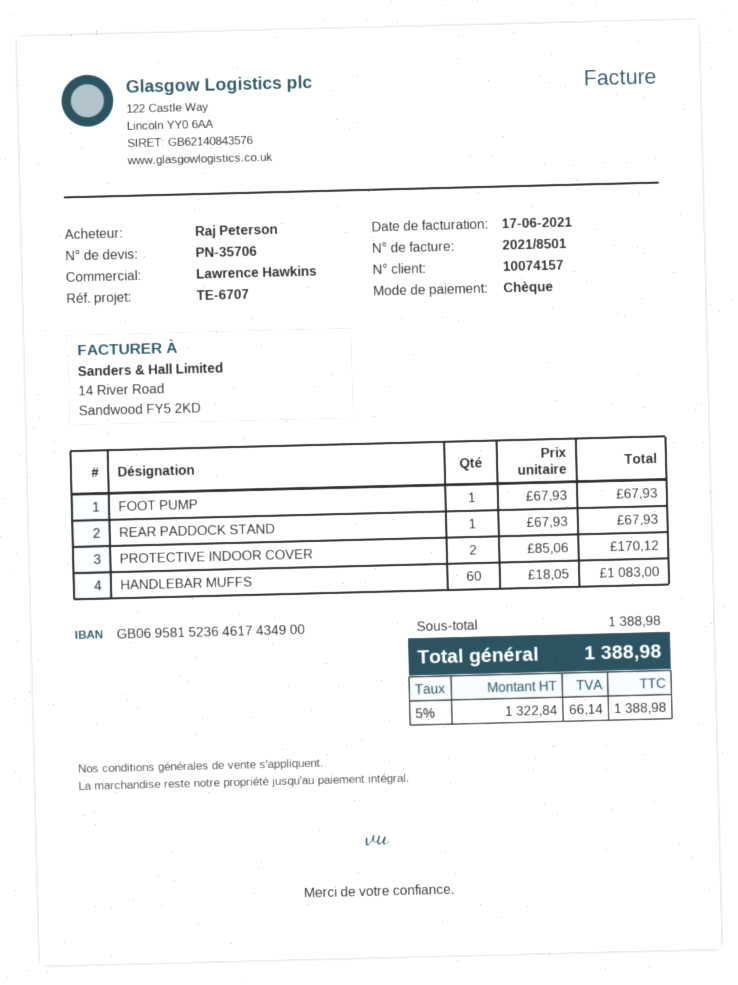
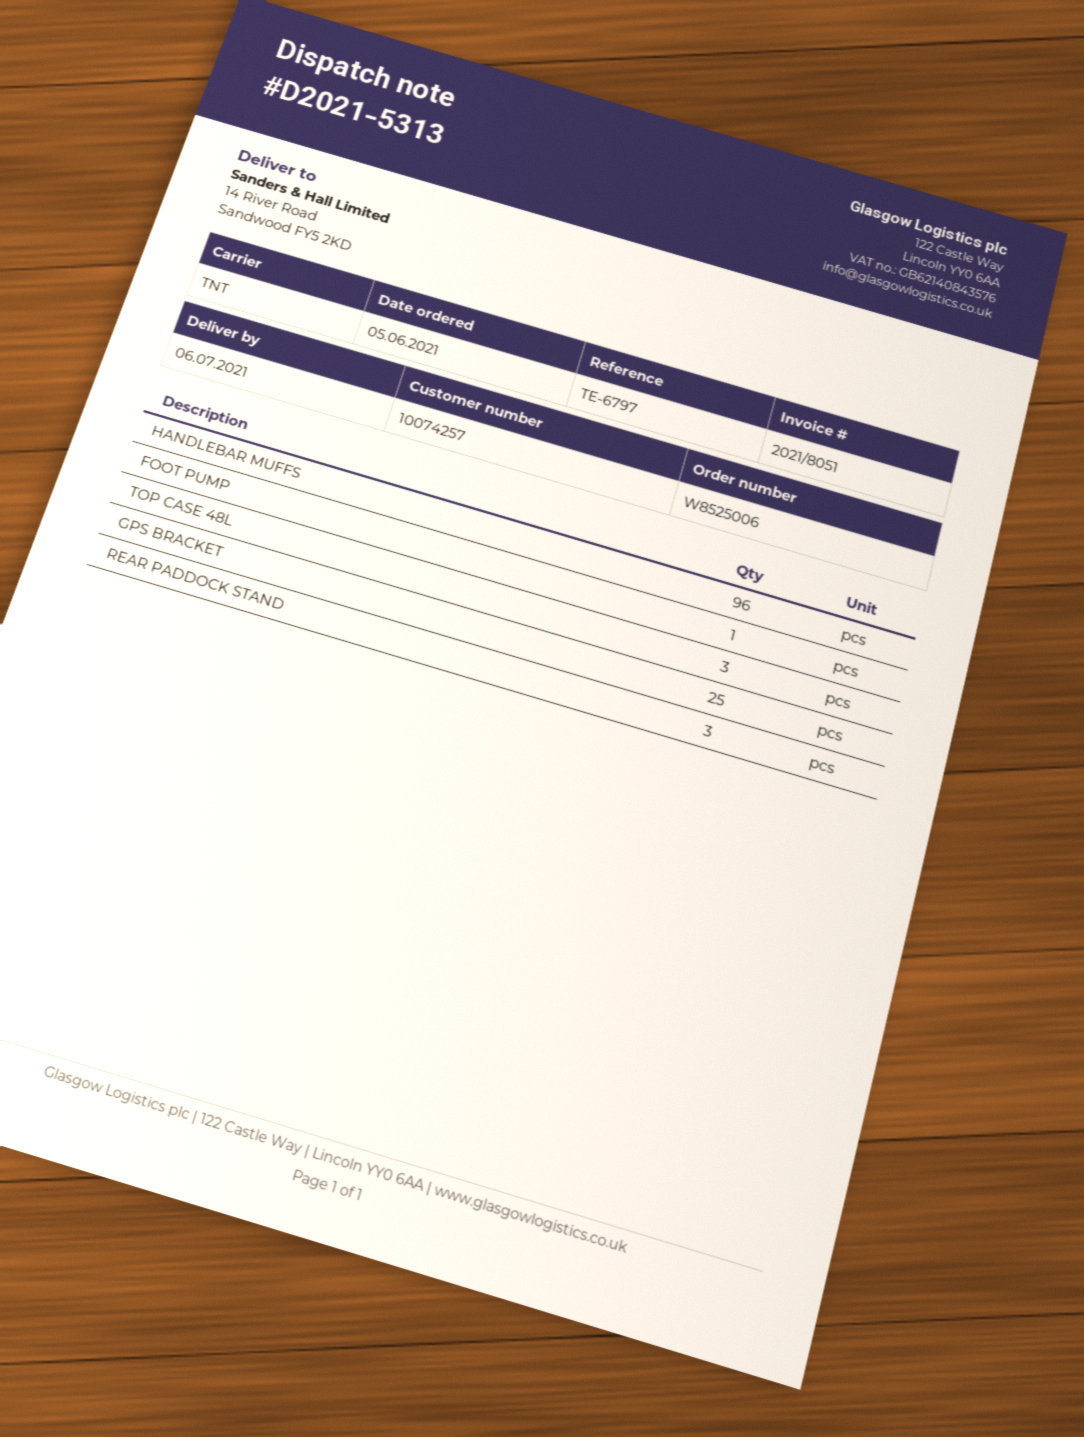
invoice number: 2021/8501 -> 2021/8051
customer number: 10074157 -> 10074257
reference: TE-6707 -> TE-6797
REAR PADDOCK STAND: 1 -> 3
PROTECTIVE INDOOR COVER: 2 -> none
HANDLEBAR MUFFS: 60 -> 96
TOP CASE 48L: none -> 3
GPS BRACKET: none -> 25

